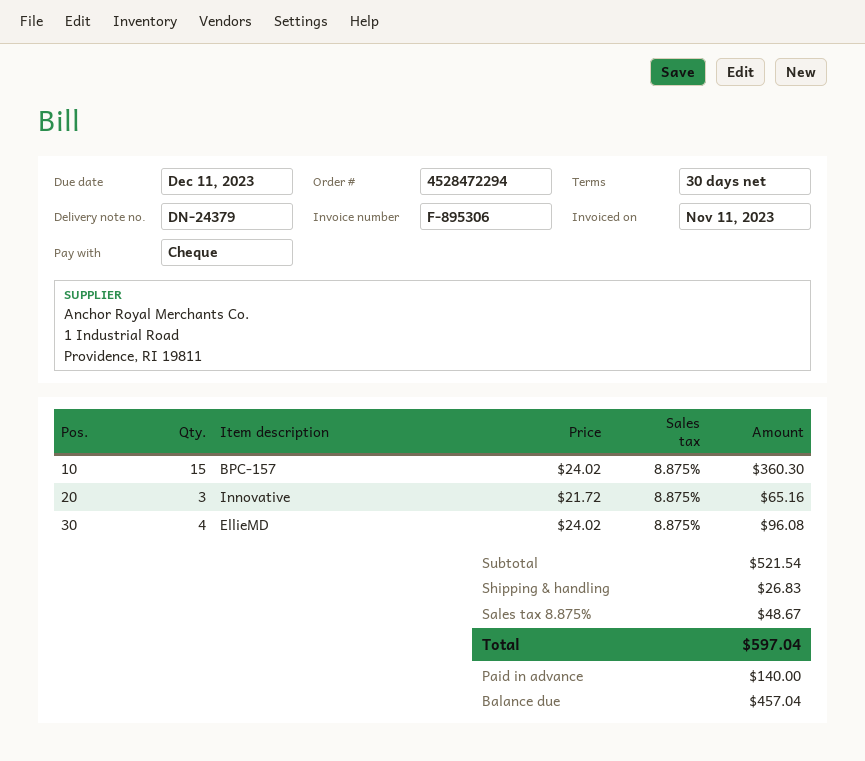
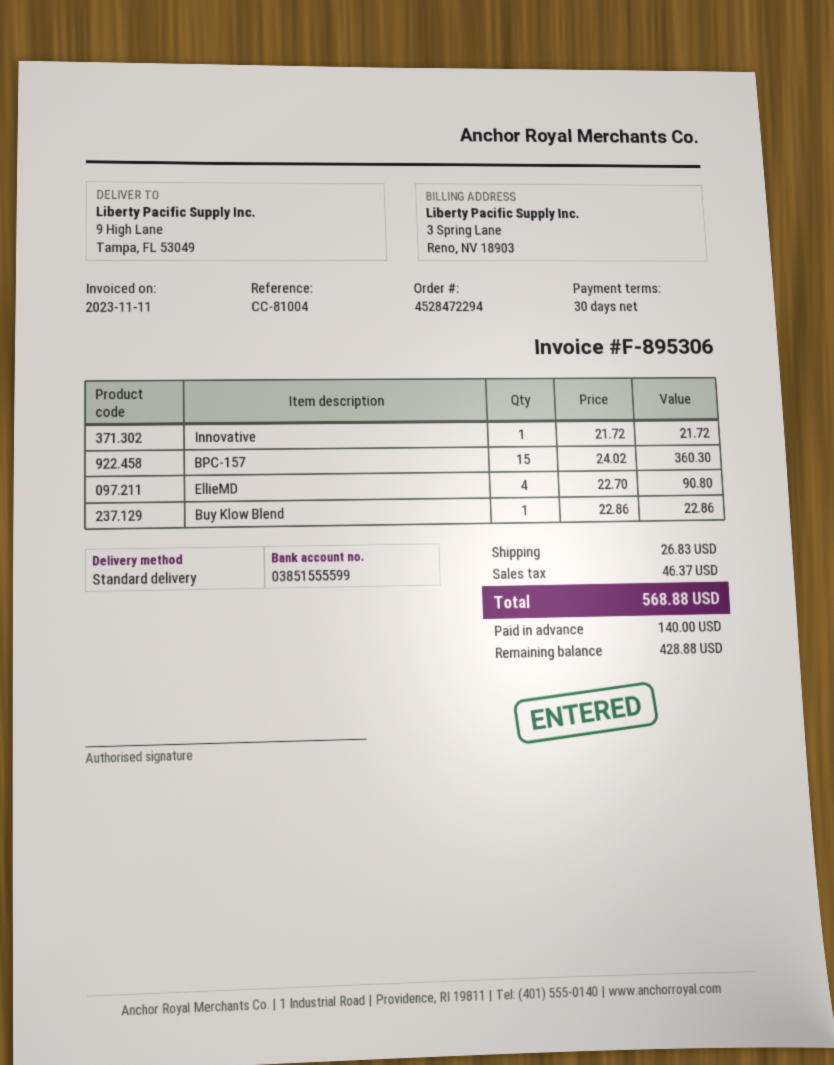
Innovative: 3 x 21.72 = 65.16 -> 1 x 21.72 = 21.72
EllieMD: 4 x 24.02 = 96.08 -> 4 x 22.70 = 90.80
Buy Klow Blend: none -> 1 x 22.86 = 22.86
tax: 48.67 -> 46.37
total: 597.04 -> 568.88
balance: 457.04 -> 428.88

